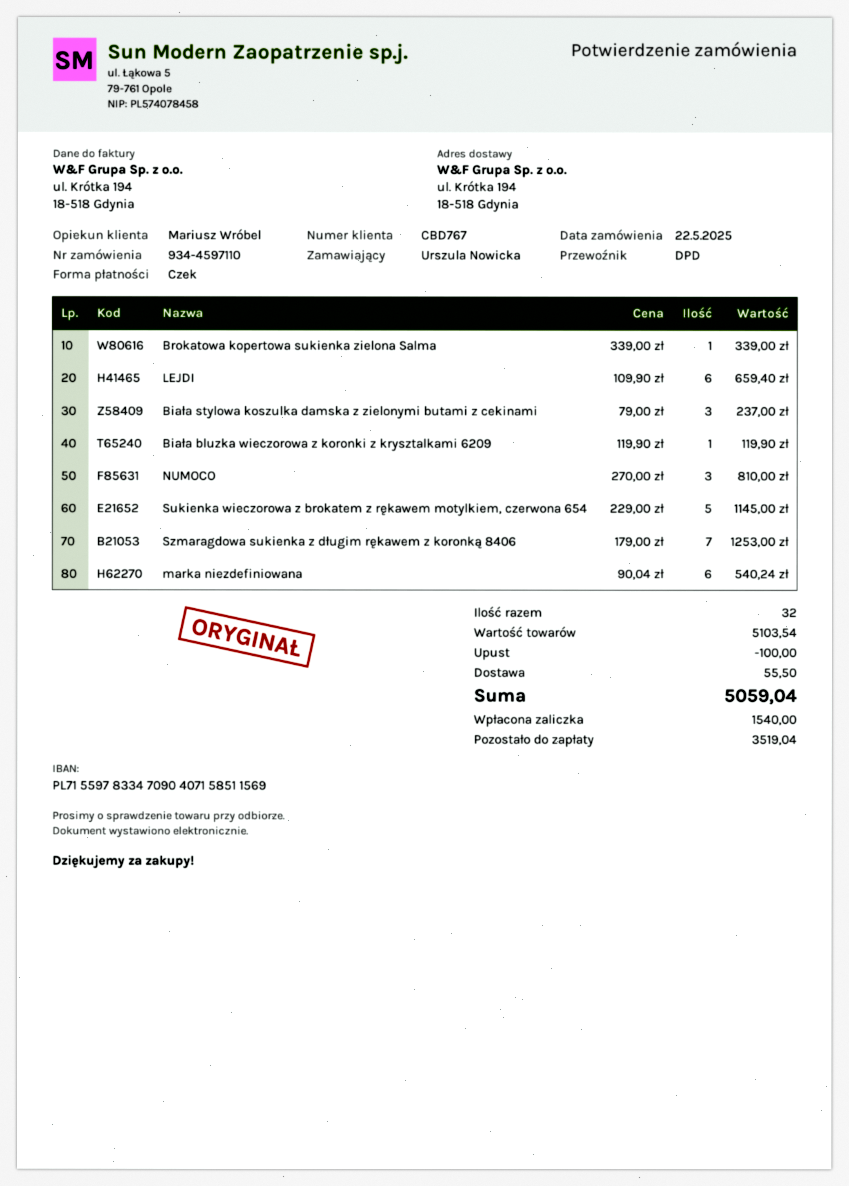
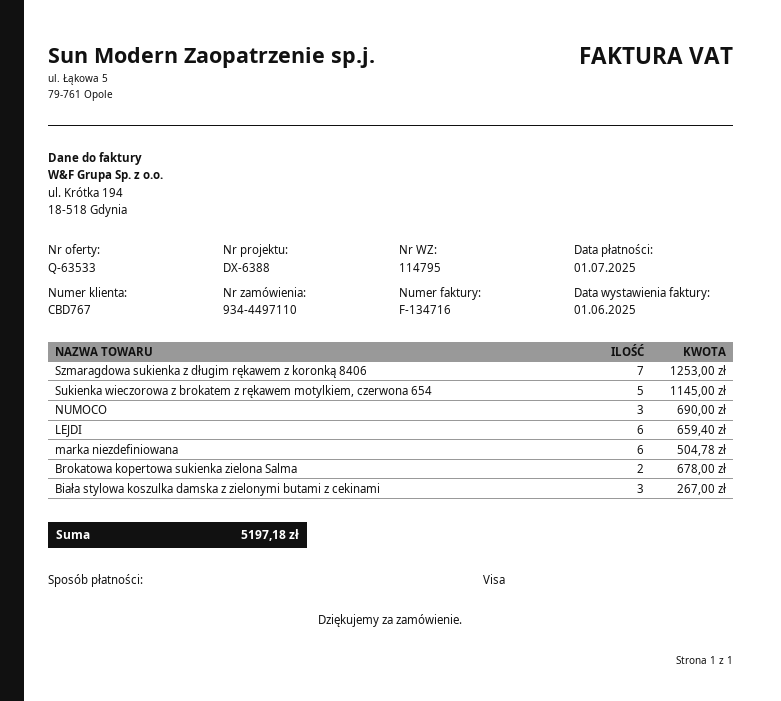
order number: 934-4597110 -> 934-4497110
payment method: cheque -> Visa
Brokatowa kopertowa sukienka zielona Salma: 1 for 339.00 -> 2 for 678.00
Biała stylowa koszulka damska z zielonymi butami z cekinami: 3 for 237.00 -> 3 for 267.00
Biała bluzka wieczorowa z koronki z krysztalkami 6209: 1 for 119.90 -> none
NUMOCO: 3 for 810.00 -> 3 for 690.00
marka niezdefiniowana: 6 for 540.24 -> 6 for 504.78
discount: 100.00 -> none
shipping: 55.50 -> none
total: 5059.04 -> 5197.18

